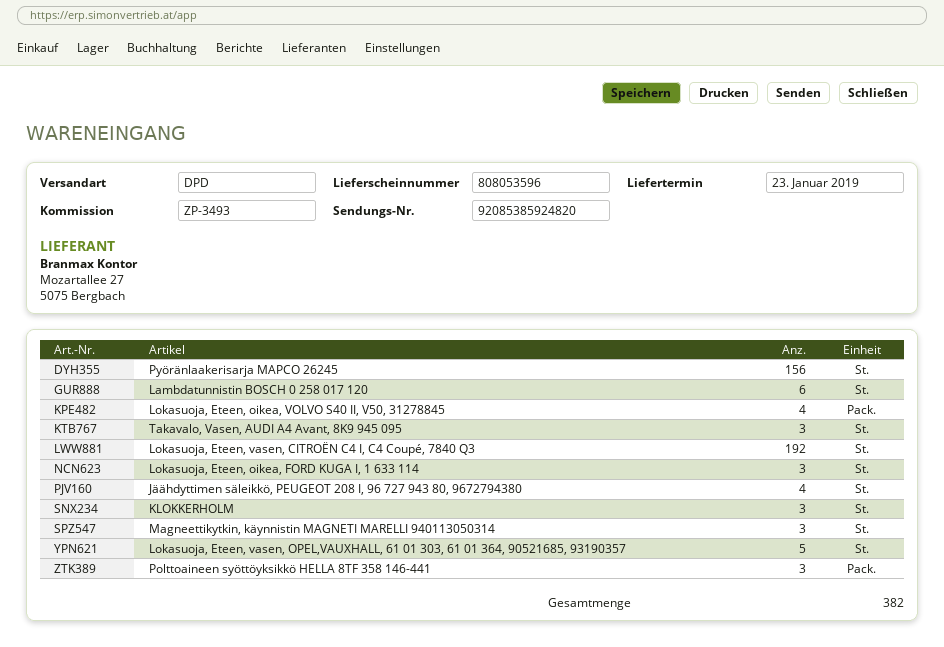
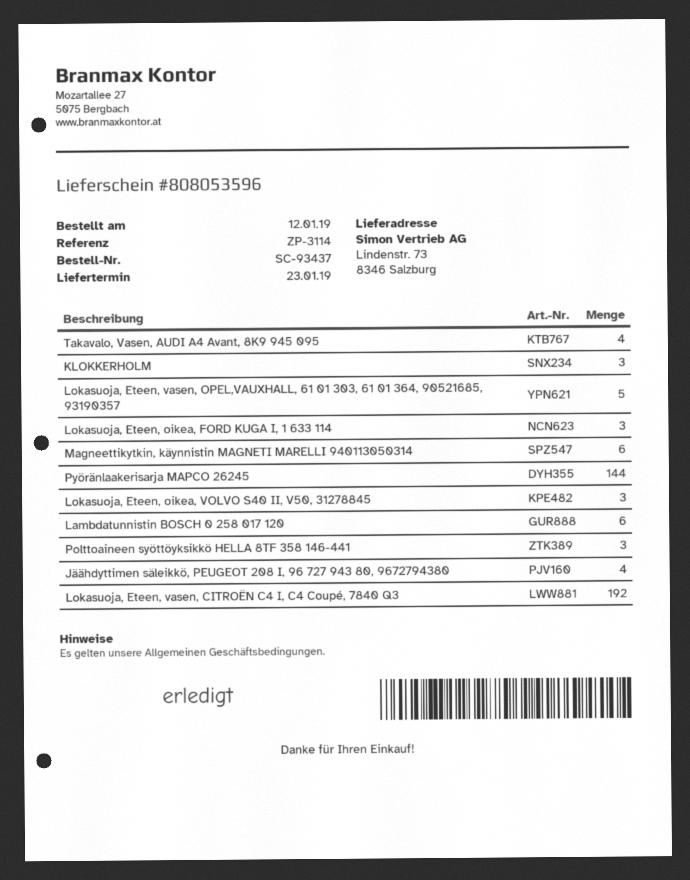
reference: ZP-3493 -> ZP-3114
Pyöränlaakerisarja MAPCO 26245: 156 -> 144
Lokasuoja, Eteen, oikea, VOLVO S40 II, V50, 31278845: 4 -> 3
Takavalo, Vasen, AUDI A4 Avant, 8K9 945 095: 3 -> 4
Magneettikytkin, käynnistin MAGNETI MARELLI 940113050314: 3 -> 6

